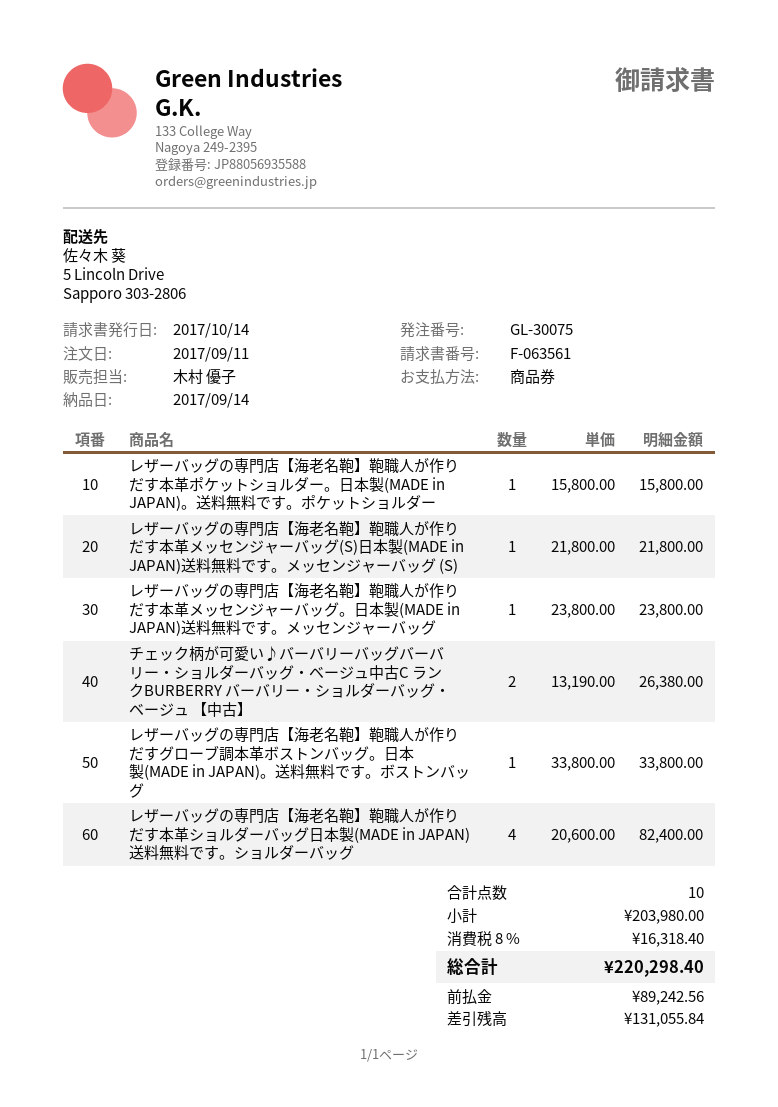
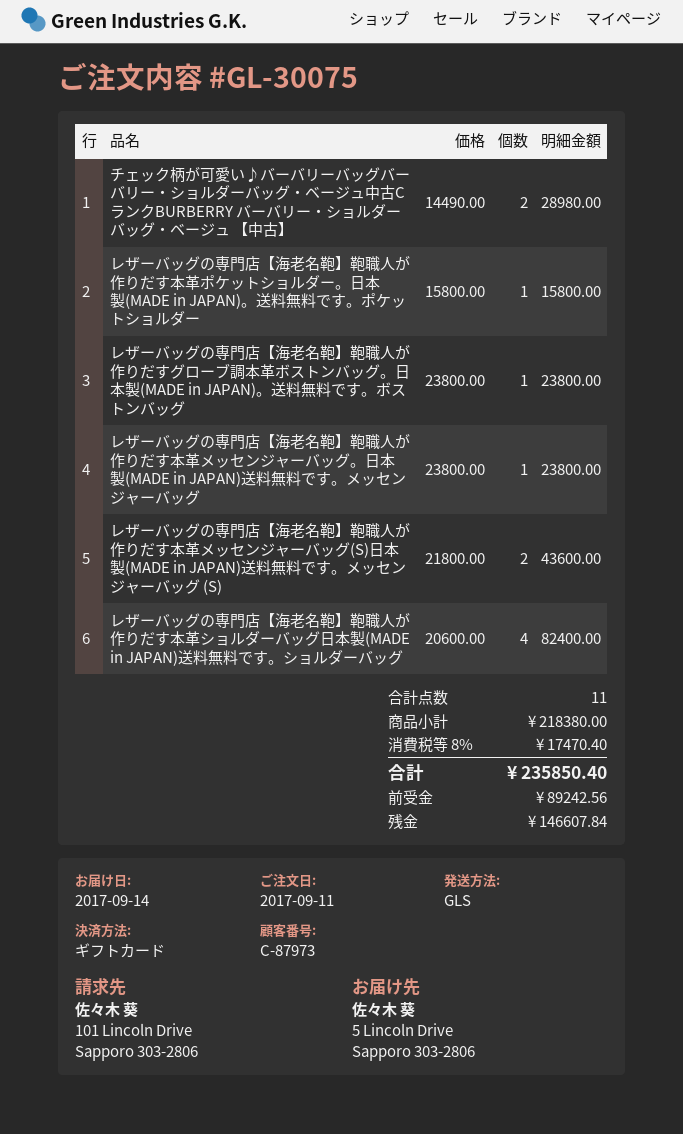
レザーバッグの専門店【海老名鞄】鞄職人が作りだす本革メッセンジャーバッグ(S)日本製(MADE in JAPAN)送料無料です。メッセンジャーバッグ (S): 1 x 21800.00 = 21800.00 -> 2 x 21800.00 = 43600.00
チェック柄が可愛い♪バーバリーバッグバーバリー・ショルダーバッグ・ベージュ中古C ランクBURBERRY バーバリー・ショルダーバッグ・ベージュ 【中古】: 2 x 13190.00 = 26380.00 -> 2 x 14490.00 = 28980.00
レザーバッグの専門店【海老名鞄】鞄職人が作りだすグローブ調本革ボストンバッグ。日本製(MADE in JAPAN)。送料無料です。ボストンバッグ: 1 x 33800.00 = 33800.00 -> 1 x 23800.00 = 23800.00
total quantity: 10 -> 11
subtotal: 203980.00 -> 218380.00
tax: 8% = 16318.40 -> 8% = 17470.40
total: 220298.40 -> 235850.40
balance: 131055.84 -> 146607.84

